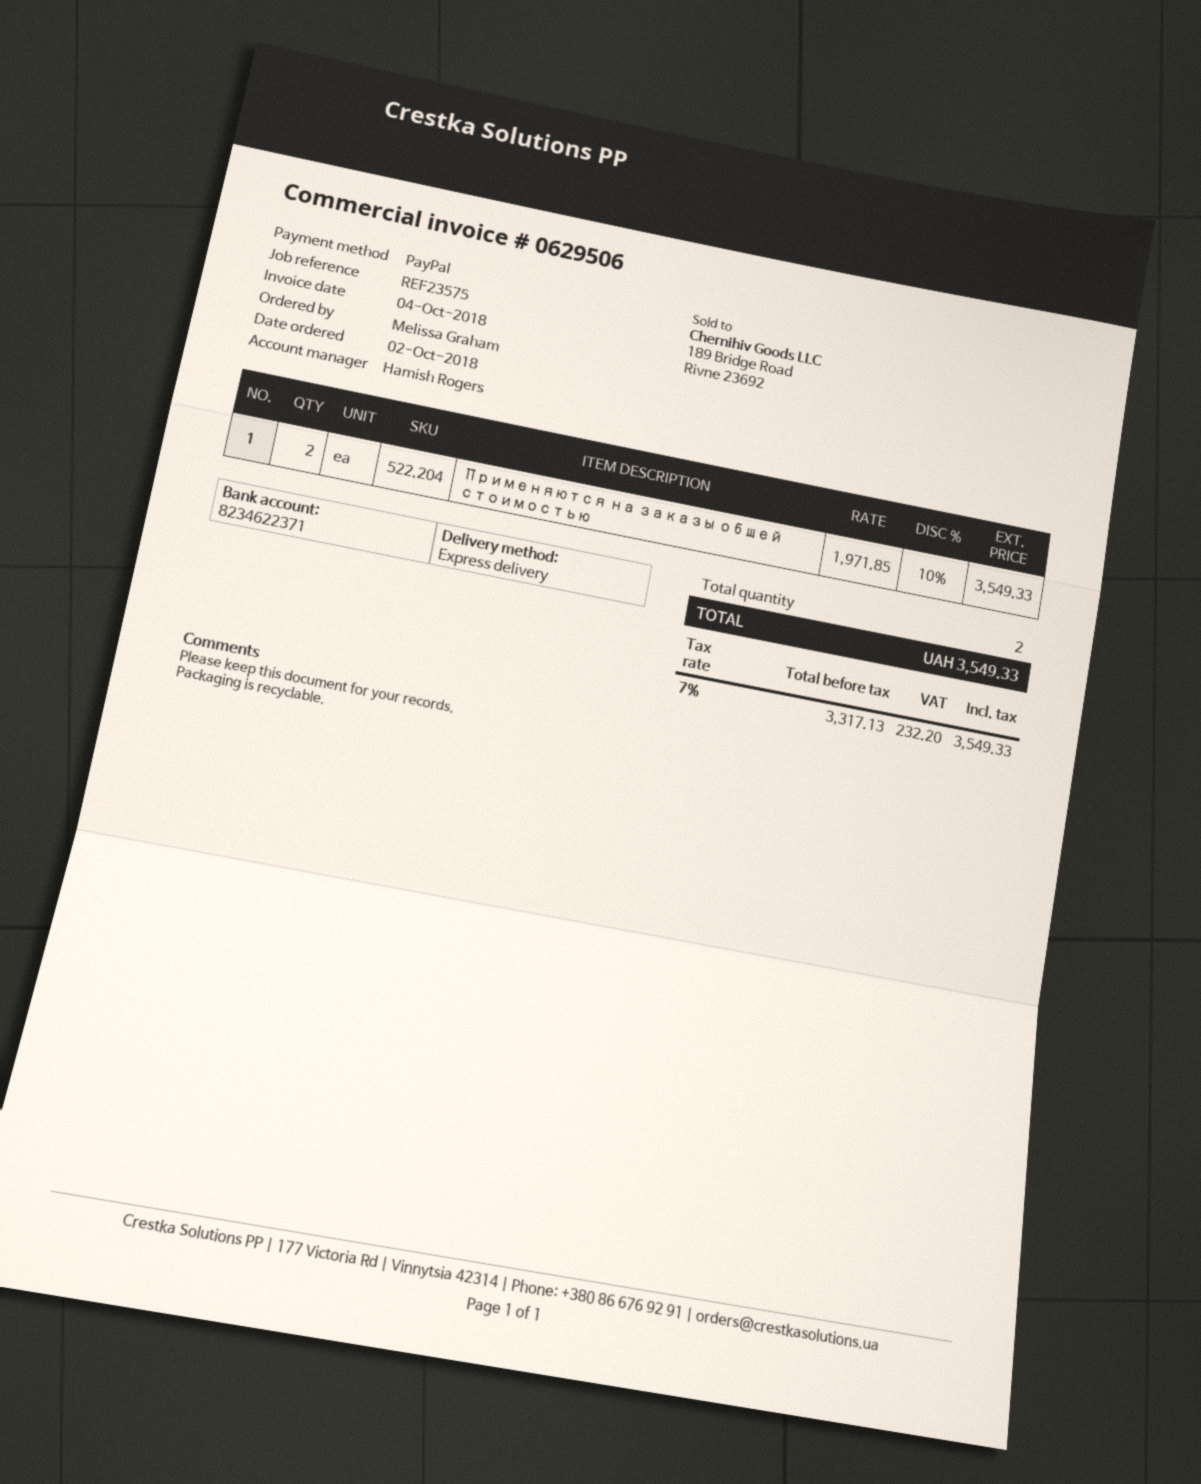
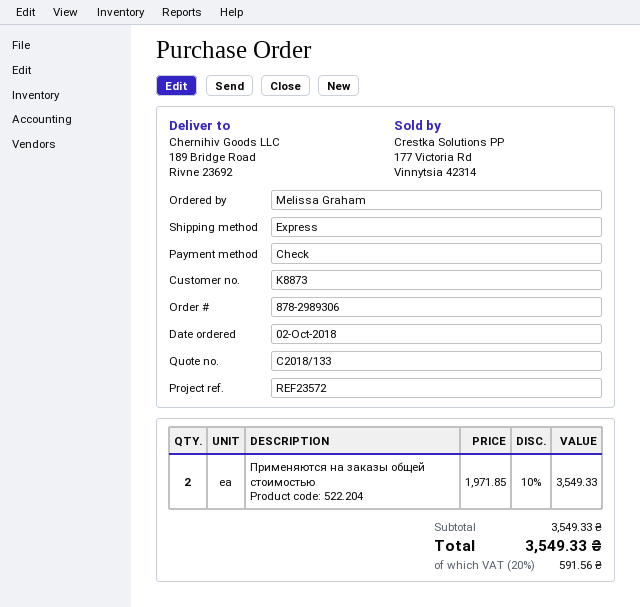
reference: REF23575 -> REF23572
payment method: PayPal -> cheque
tax: 7% = 232.20 -> 20% = 591.56

